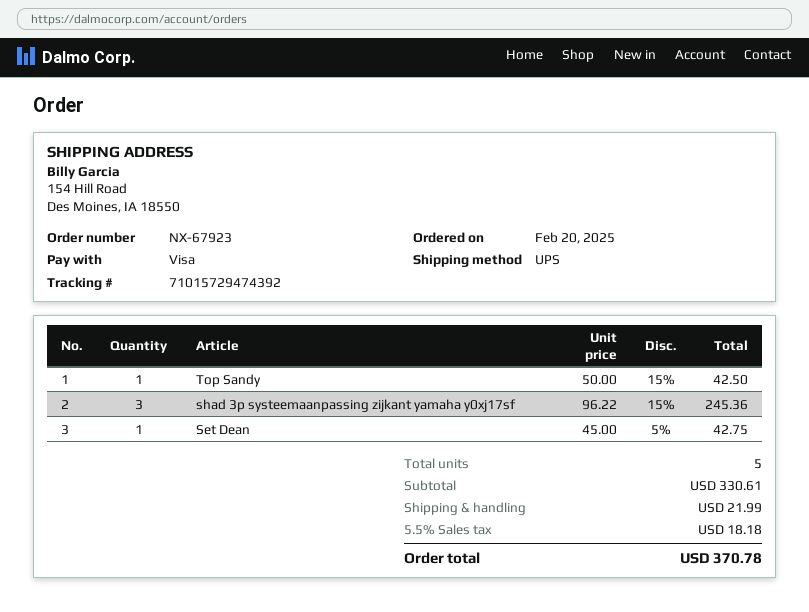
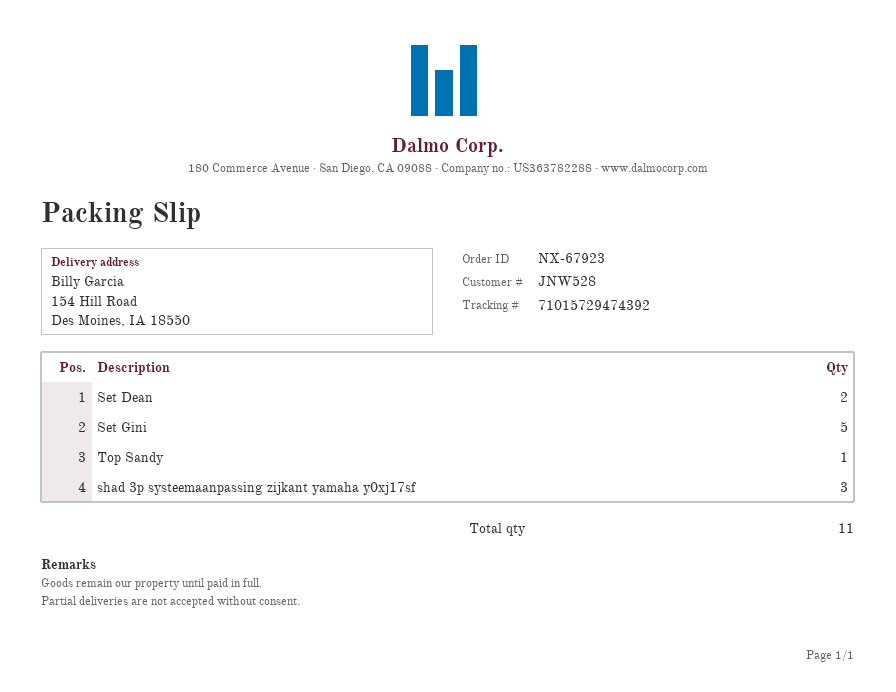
Set Dean: 1 -> 2
Set Gini: none -> 5
total quantity: 5 -> 11

